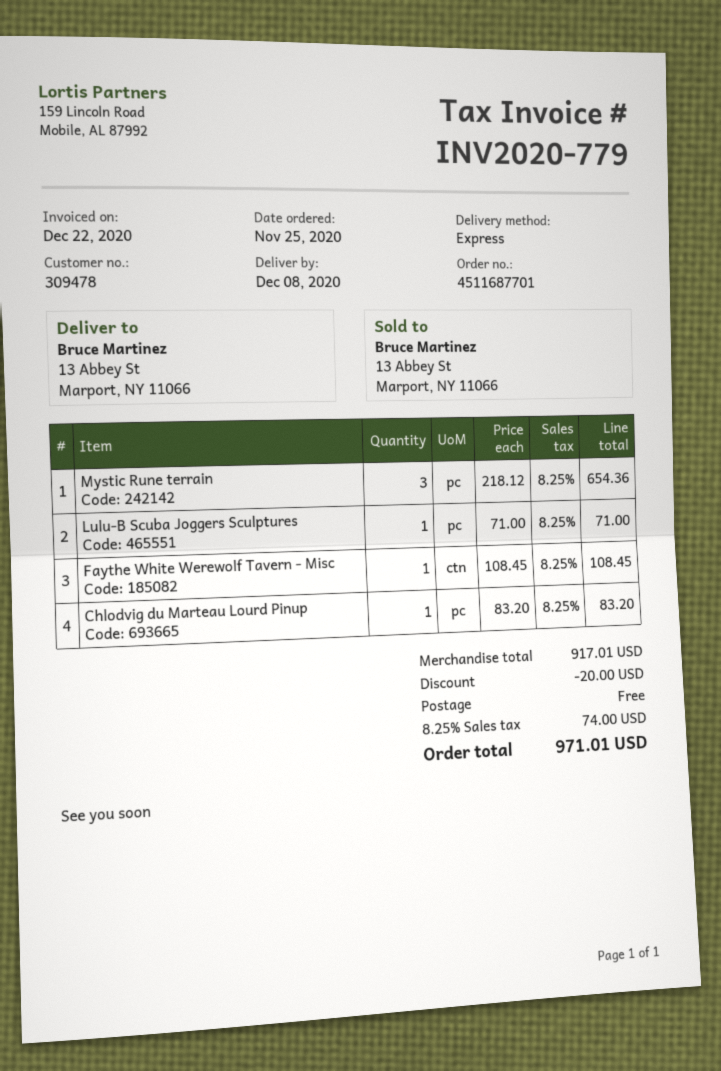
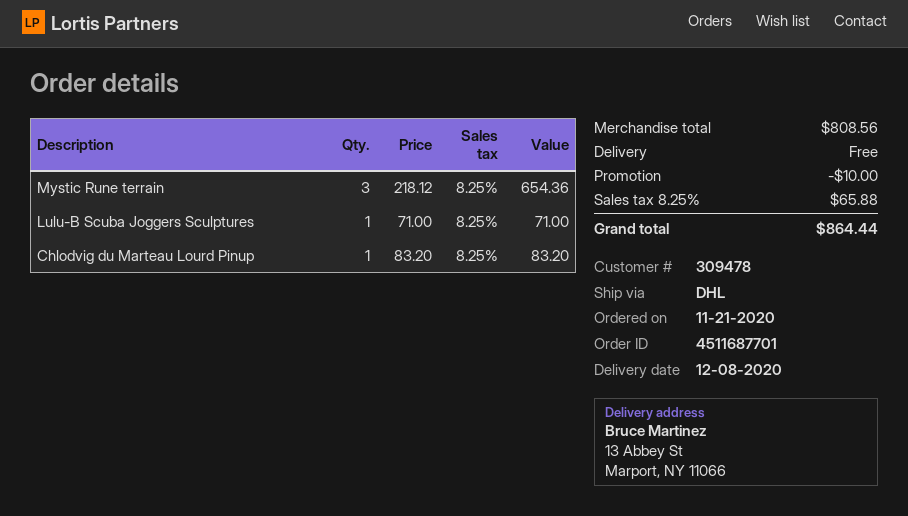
order date: 2020-11-25 -> 2020-11-21
shipping method: express -> DHL
Faythe White Werewolf Tavern - Misc: 1 x 108.45 = 108.45 -> none
subtotal: 917.01 -> 808.56
discount: 20.00 -> 10.00
tax: 8.25% = 74.00 -> 8.25% = 65.88
total: 971.01 -> 864.44

